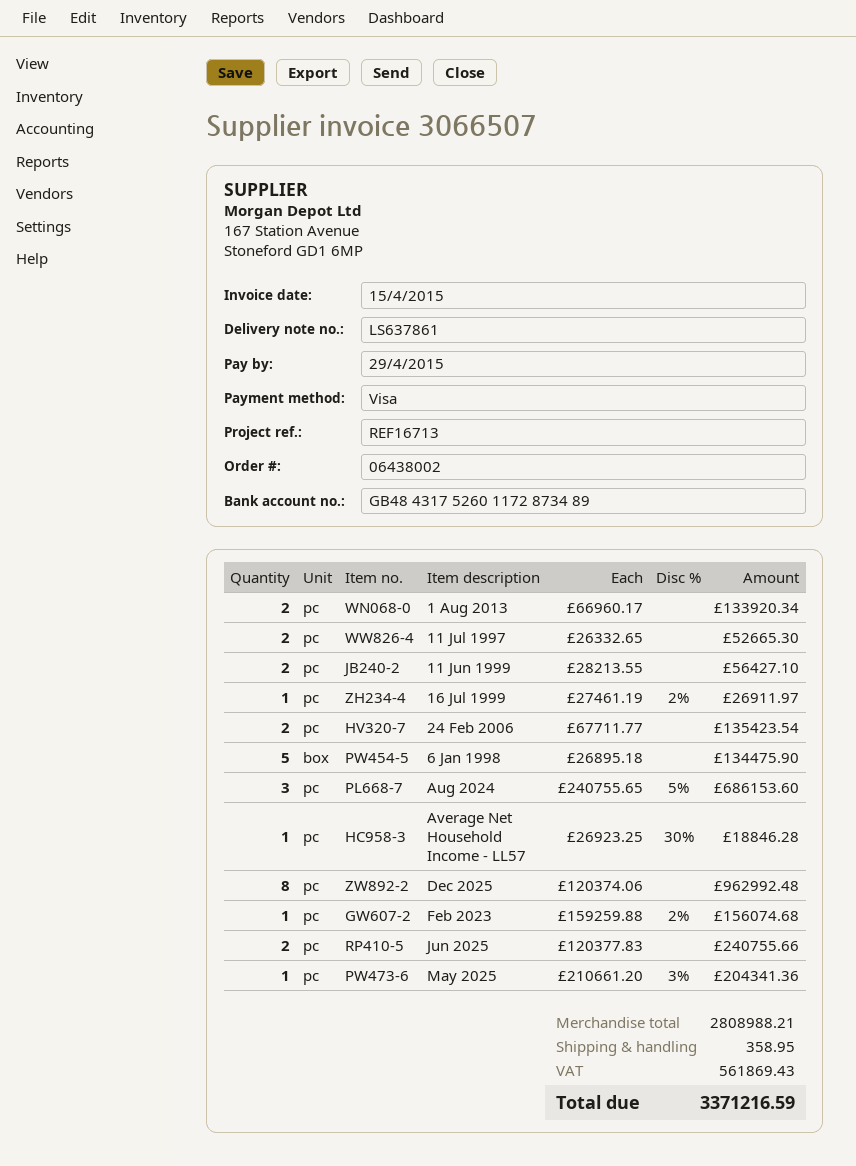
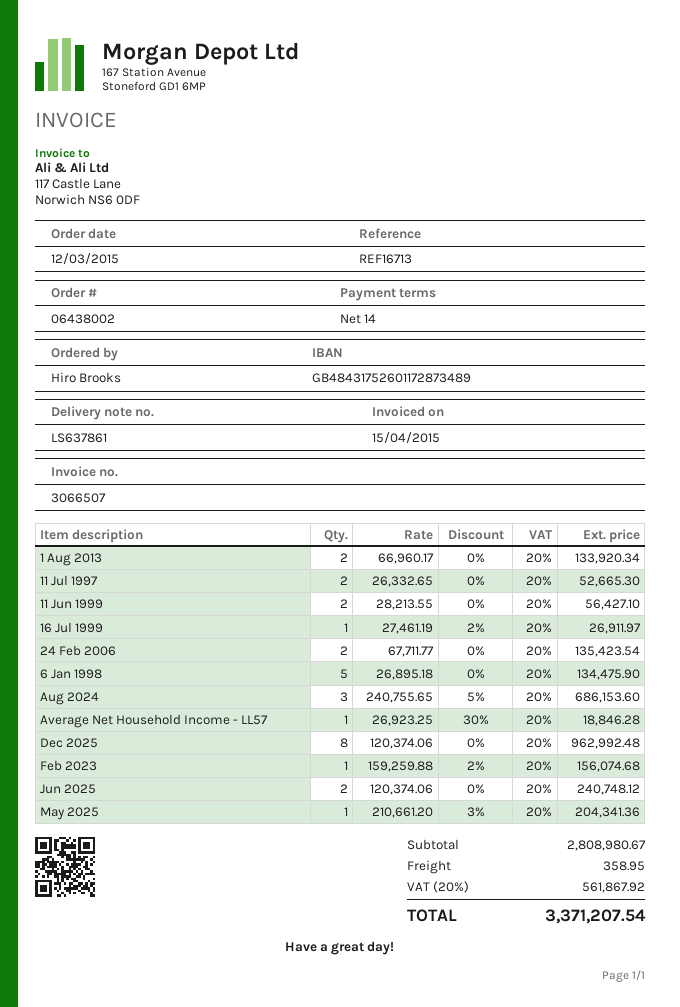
Jun 2025: 2 x 120377.83 = 240755.66 -> 2 x 120374.06 = 240748.12
subtotal: 2808988.21 -> 2808980.67
tax: 561869.43 -> 561867.92
total: 3371216.59 -> 3371207.54

